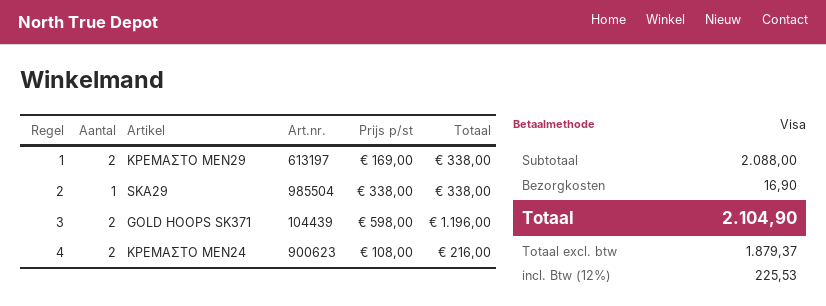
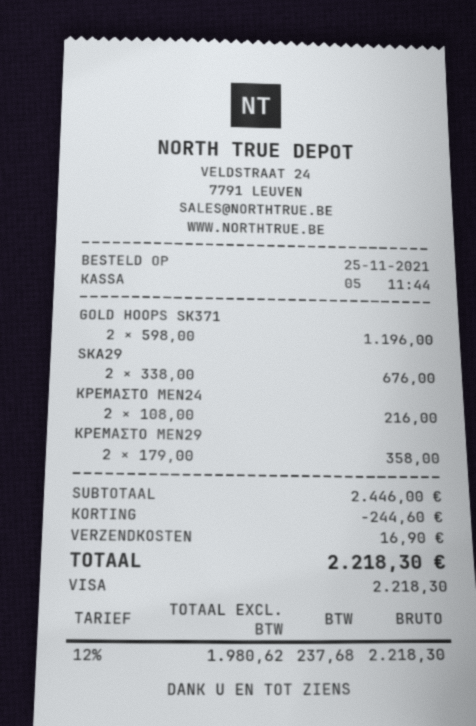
ΚΡΕΜΑΣΤΟ ΜΕΝ29: 2 x 169.00 = 338.00 -> 2 x 179.00 = 358.00
SKA29: 1 x 338.00 = 338.00 -> 2 x 338.00 = 676.00
subtotal: 2088.00 -> 2446.00
discount: none -> 244.60
net: 1879.37 -> 1980.62
tax: 12% = 225.53 -> 12% = 237.68
total: 2104.90 -> 2218.30

